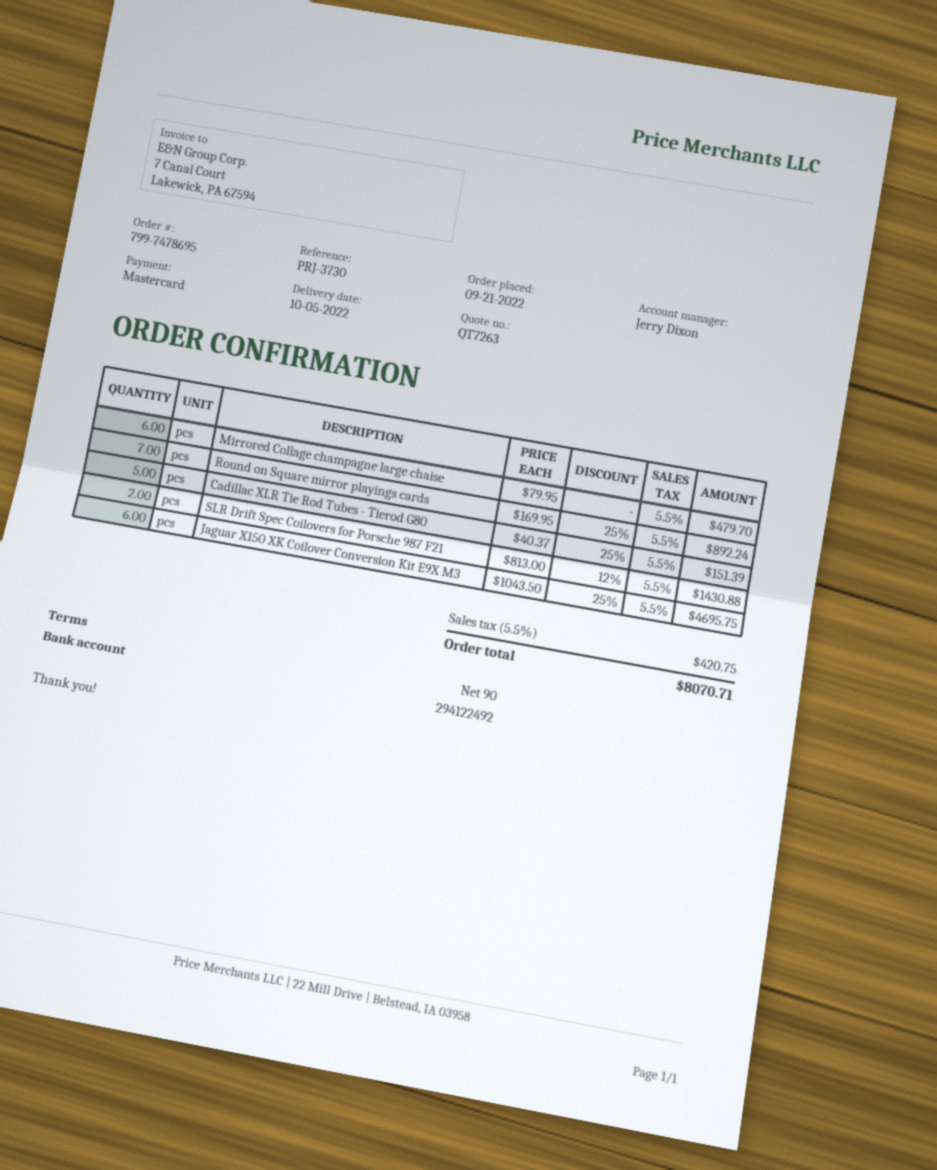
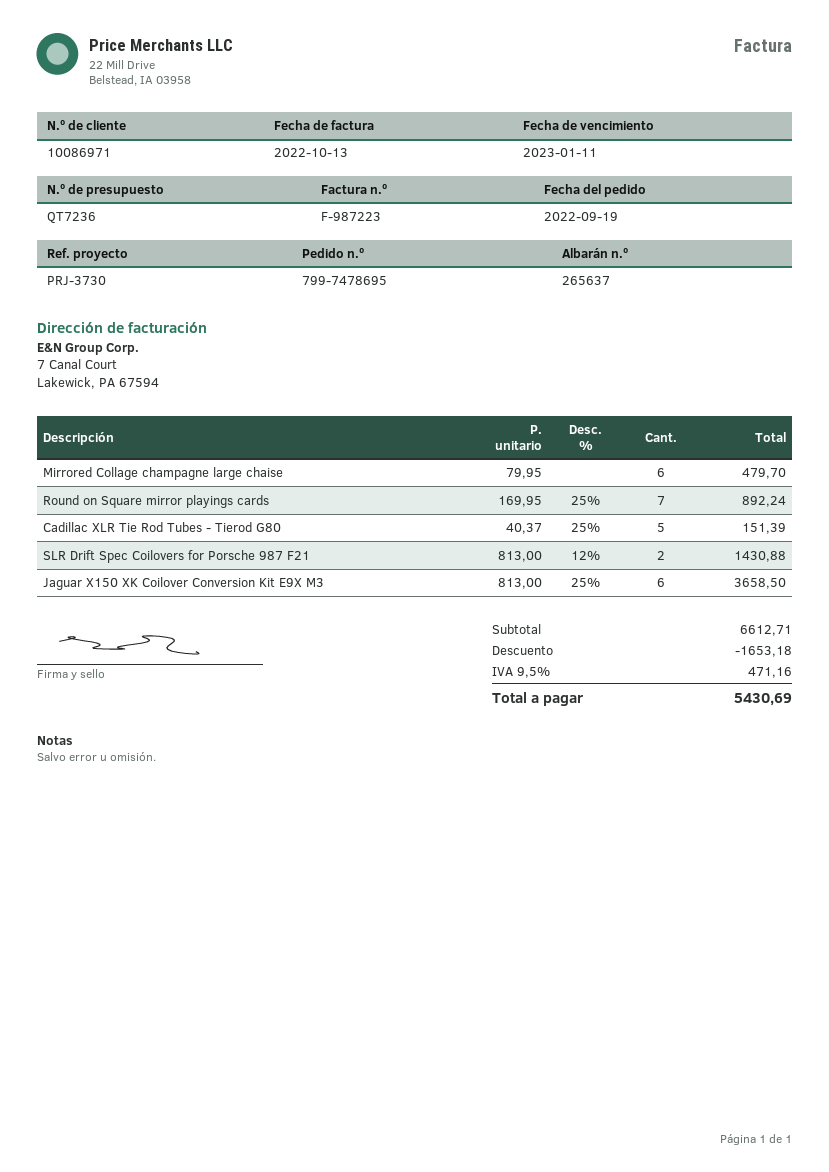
quote number: QT7263 -> QT7236
order date: 2022-09-21 -> 2022-09-19
Jaguar X150 XK Coilover Conversion Kit E9X M3: 6 x 1043.50 - 25% = 4695.75 -> 6 x 813.00 - 25% = 3658.50
discount: none -> 1653.18
tax: 5.5% = 420.75 -> 9.5% = 471.16
total: 8070.71 -> 5430.69

